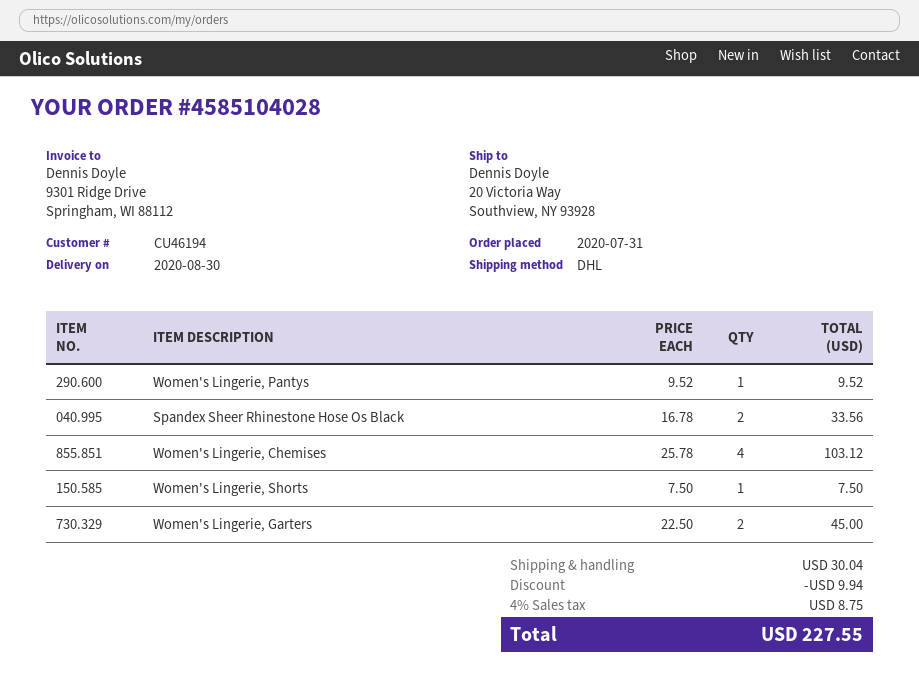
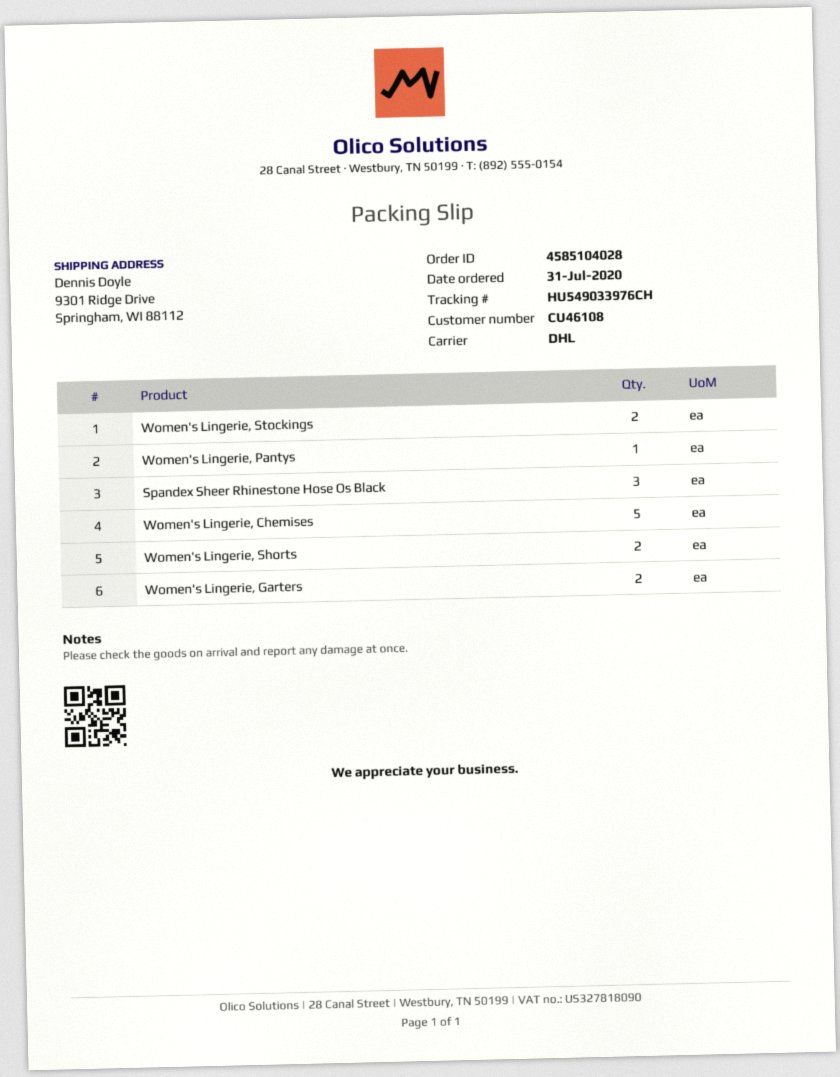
customer number: CU46194 -> CU46108
ship to: 20 Victoria Way, Southview, NY 93928 -> 9301 Ridge Drive, Springham, WI 88112
Spandex Sheer Rhinestone Hose Os Black: 2 -> 3
Women's Lingerie, Chemises: 4 -> 5
Women's Lingerie, Shorts: 1 -> 2
Women's Lingerie, Stockings: none -> 2

